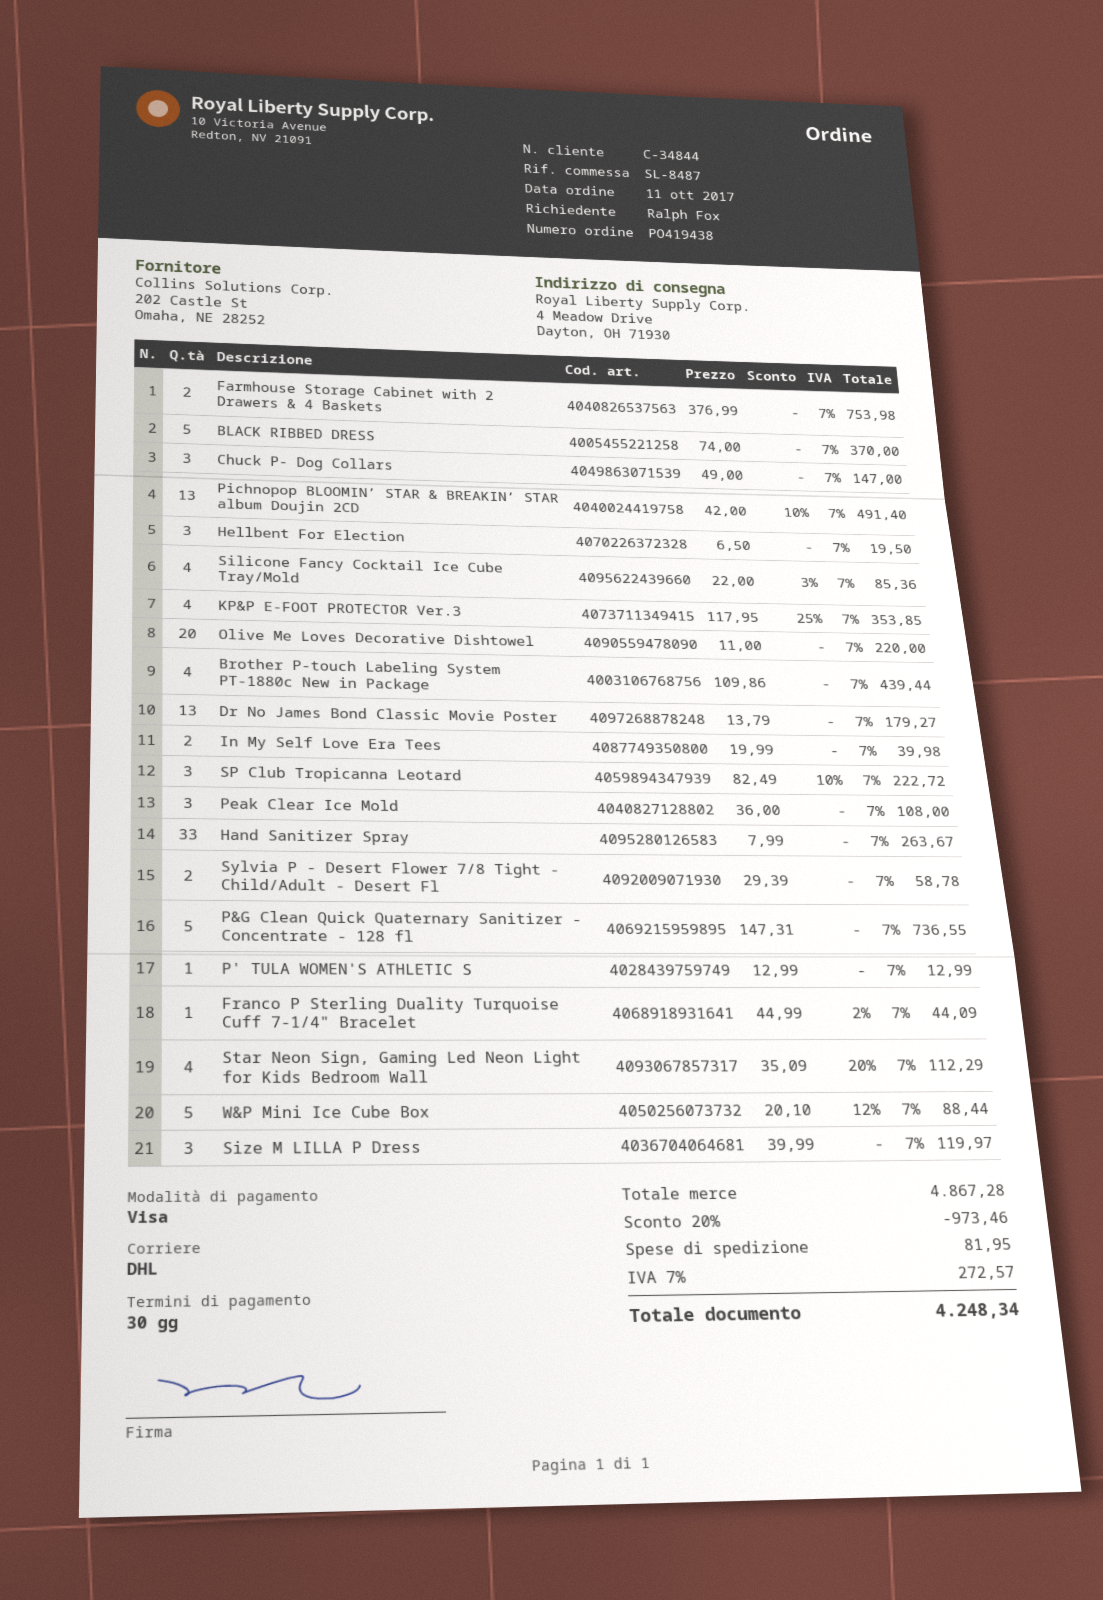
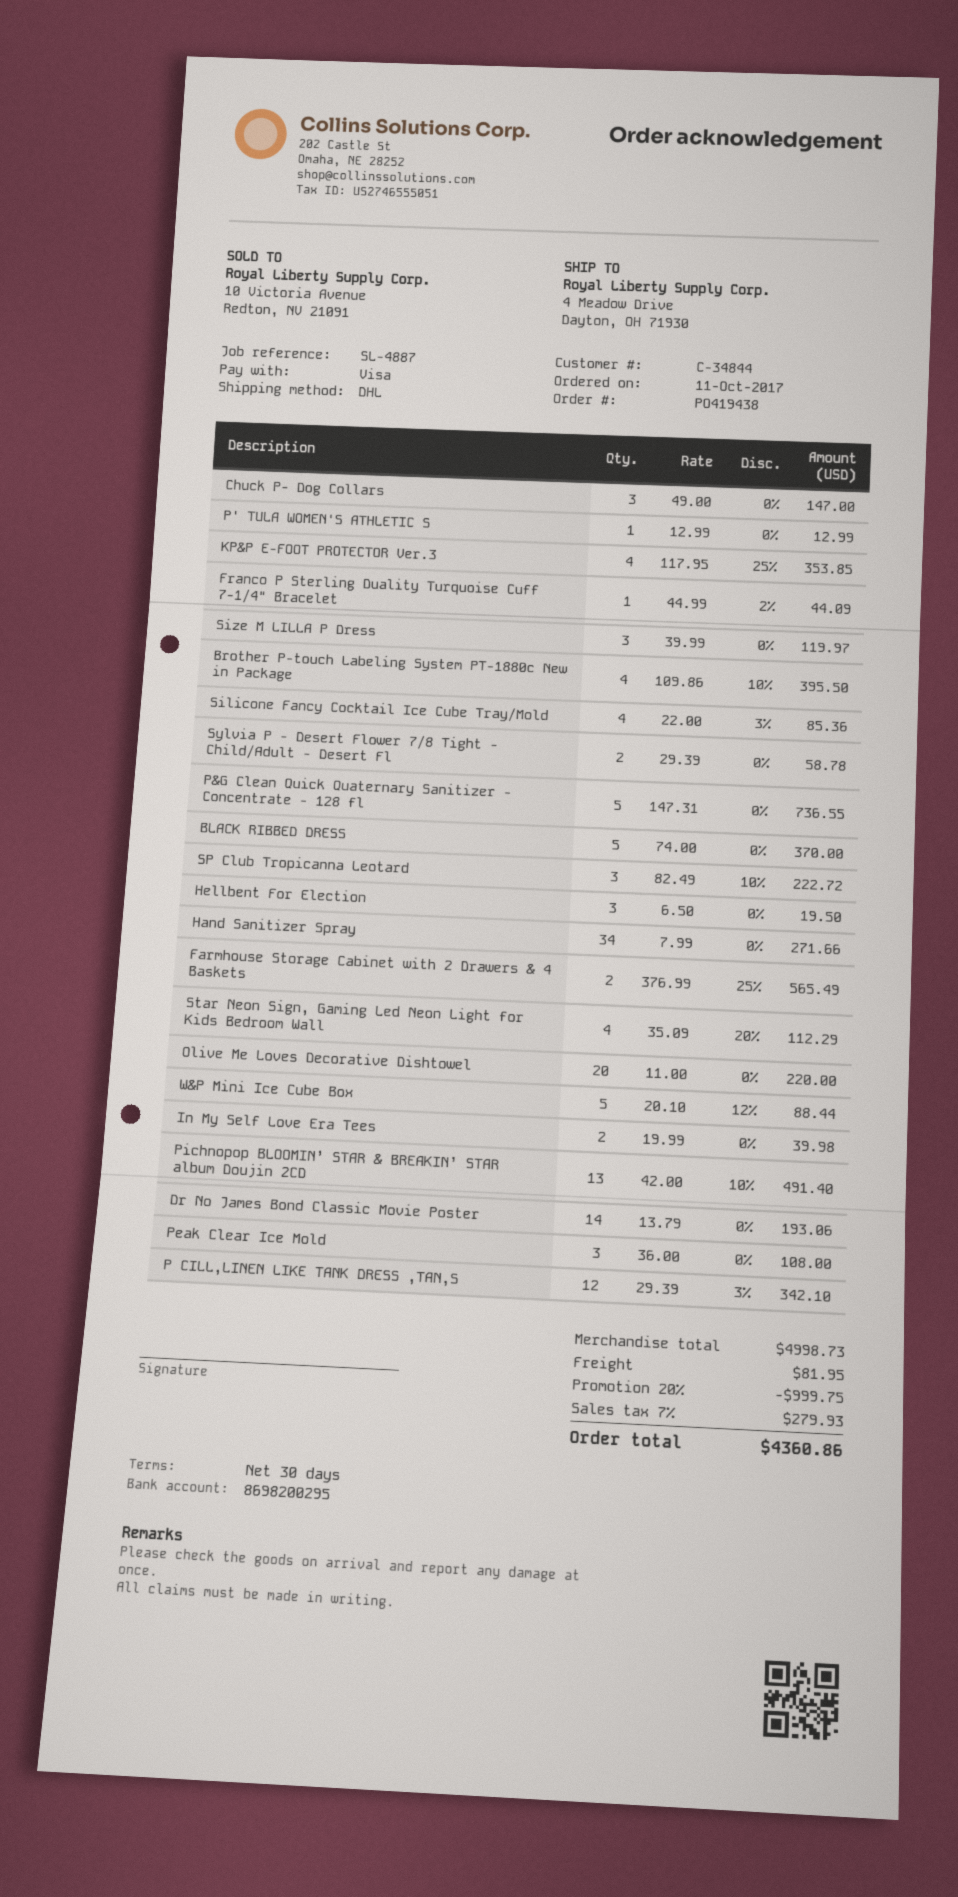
reference: SL-8487 -> SL-4887
Farmhouse Storage Cabinet with 2 Drawers & 4 Baskets: 2 x 376.99 = 753.98 -> 2 x 376.99 - 25% = 565.49
Brother P-touch Labeling System PT-1880c New in Package: 4 x 109.86 = 439.44 -> 4 x 109.86 - 10% = 395.50
Dr No James Bond Classic Movie Poster: 13 x 13.79 = 179.27 -> 14 x 13.79 = 193.06
Hand Sanitizer Spray: 33 x 7.99 = 263.67 -> 34 x 7.99 = 271.66
P CILL,LINEN LIKE TANK DRESS ,TAN,S: none -> 12 x 29.39 - 3% = 342.10
subtotal: 4867.28 -> 4998.73
discount: 20% = 973.46 -> 20% = 999.75
tax: 7% = 272.57 -> 7% = 279.93
total: 4248.34 -> 4360.86

